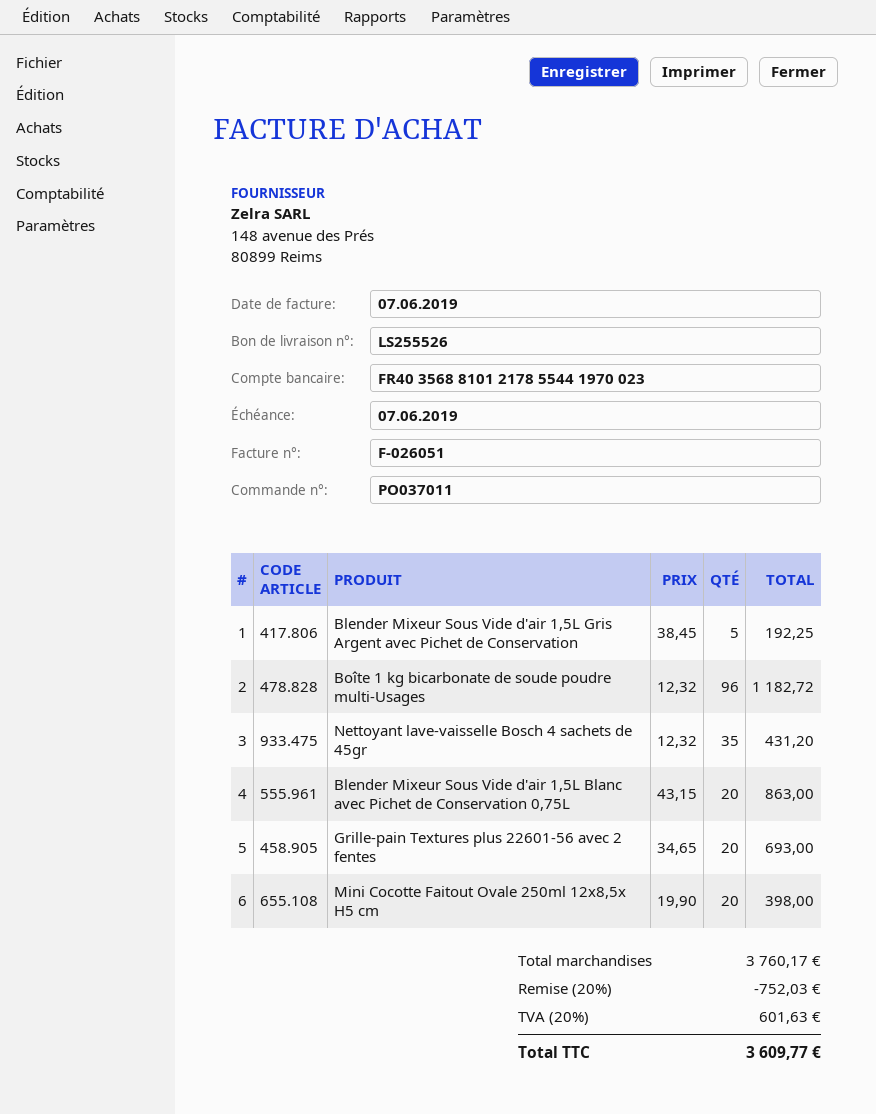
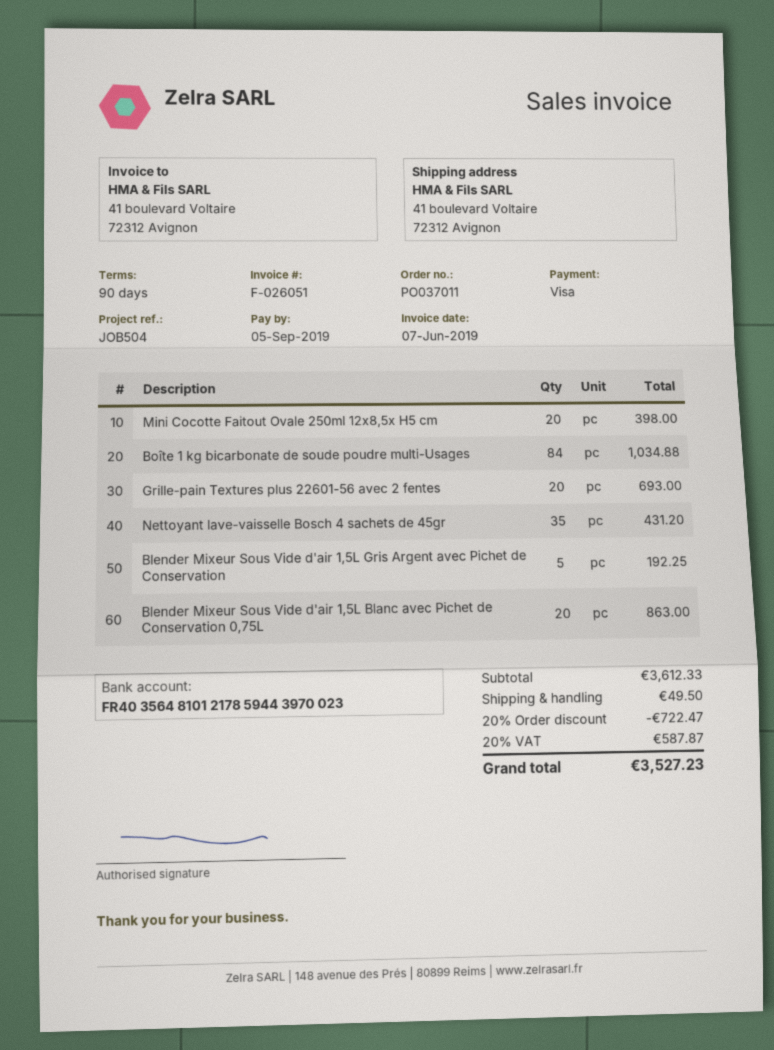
due date: 2019-06-07 -> 2019-09-05
bank account: FR4035688101217855441970023 -> FR4035648101217859443970023
Boîte 1 kg bicarbonate de soude poudre multi-Usages: 96 for 1182.72 -> 84 for 1034.88
subtotal: 3760.17 -> 3612.33
discount: 20% = 752.03 -> 20% = 722.47
shipping: none -> 49.50
tax: 20% = 601.63 -> 20% = 587.87
total: 3609.77 -> 3527.23

